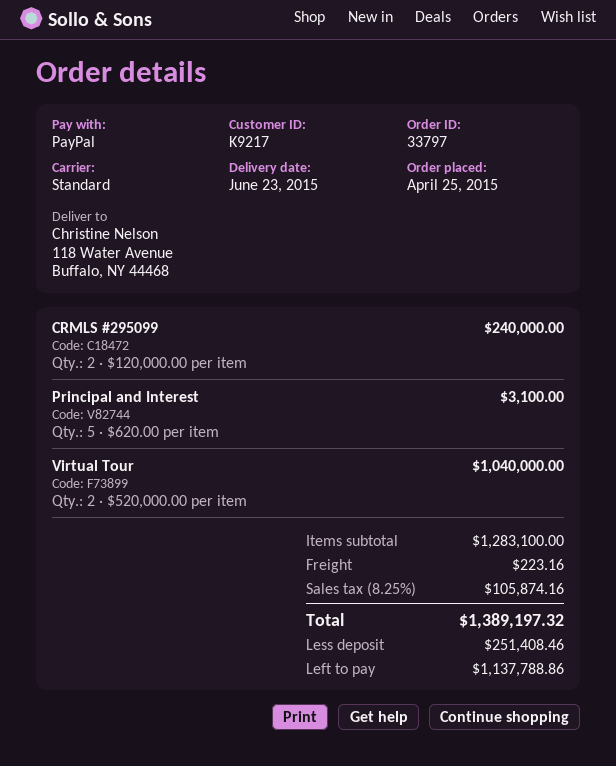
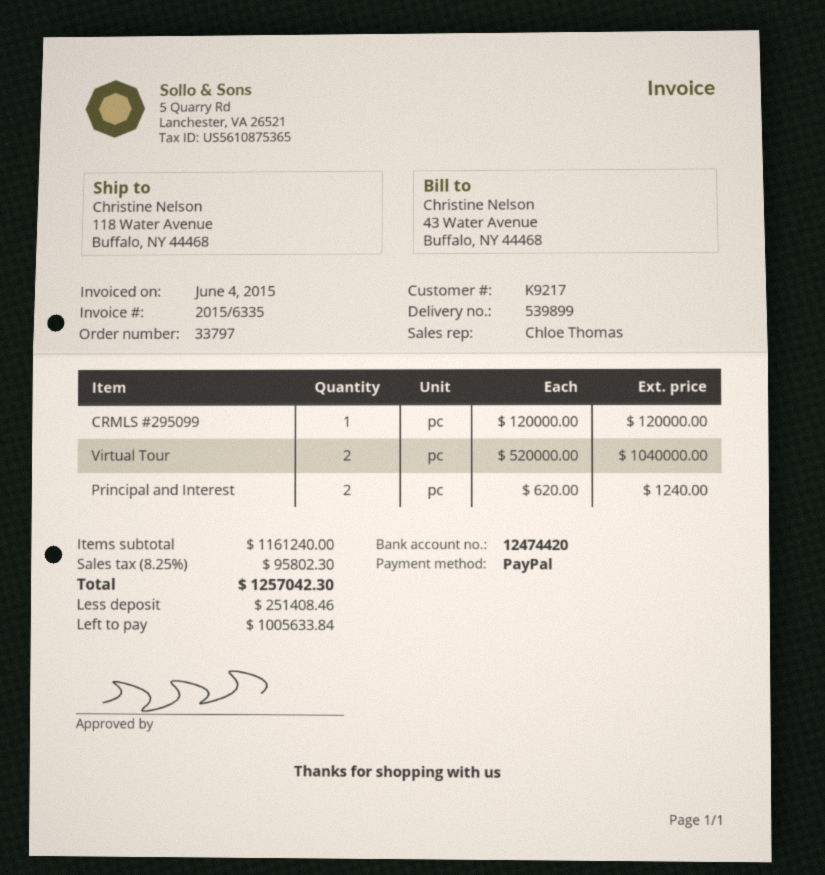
CRMLS #295099: 2 x 120000.00 = 240000.00 -> 1 x 120000.00 = 120000.00
Principal and Interest: 5 x 620.00 = 3100.00 -> 2 x 620.00 = 1240.00
subtotal: 1283100.00 -> 1161240.00
shipping: 223.16 -> none
tax: 8.25% = 105874.16 -> 8.25% = 95802.30
total: 1389197.32 -> 1257042.30
balance: 1137788.86 -> 1005633.84

